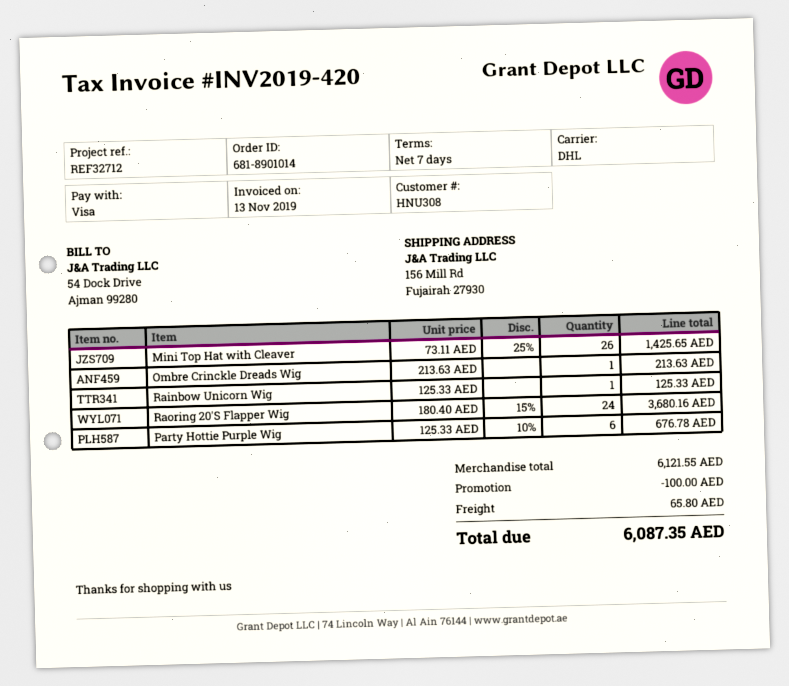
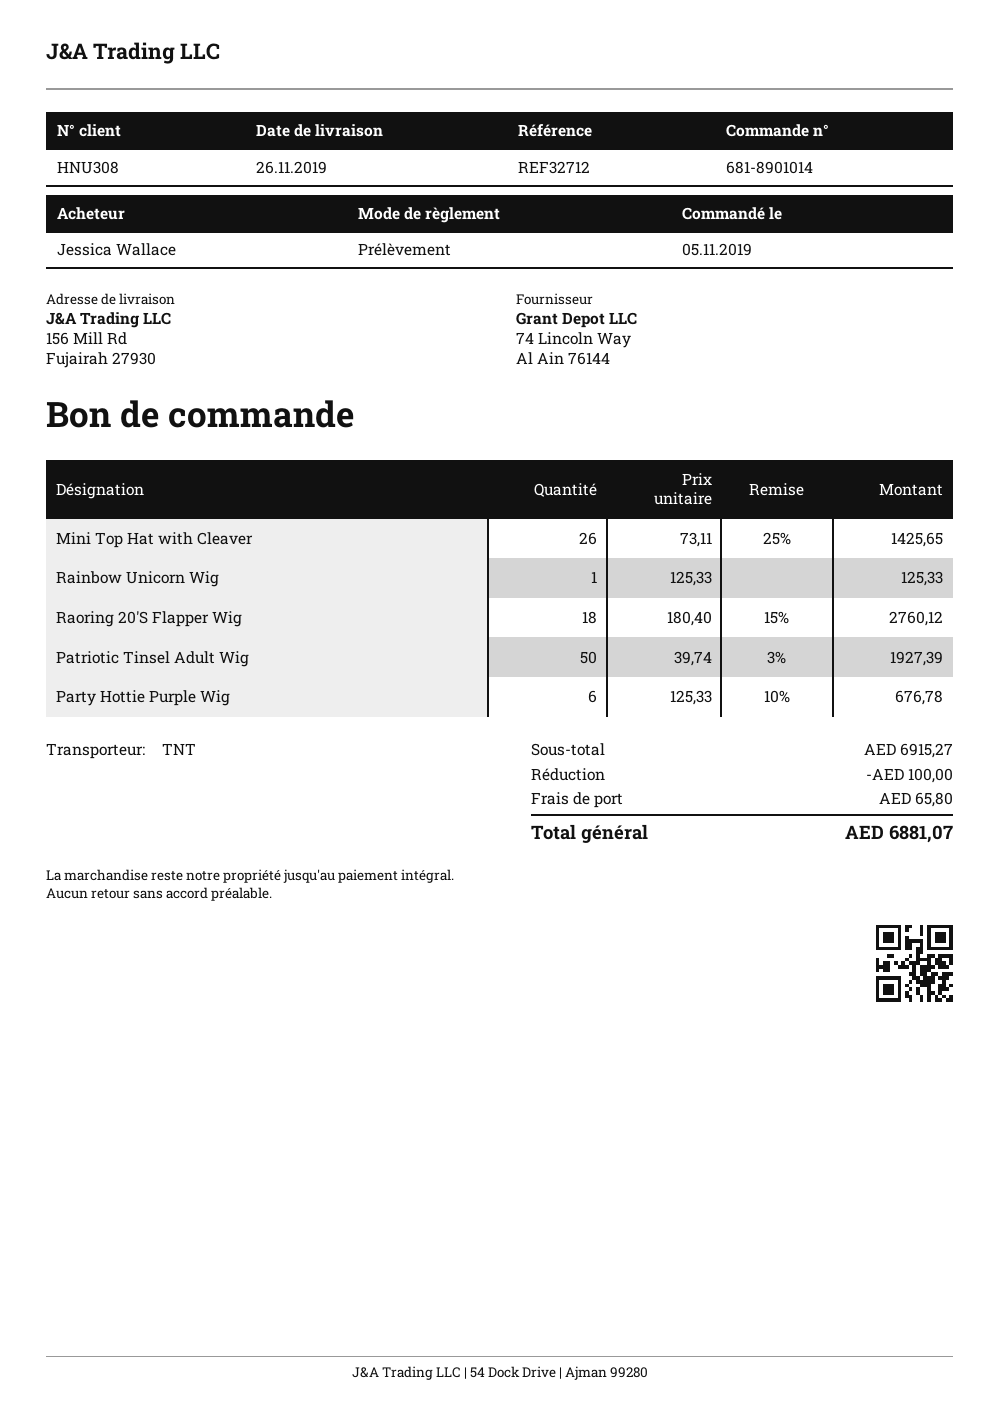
payment method: Visa -> direct debit
shipping method: DHL -> TNT
Ombre Crinckle Dreads Wig: 1 x 213.63 = 213.63 -> none
Raoring 20'S Flapper Wig: 24 x 180.40 - 15% = 3680.16 -> 18 x 180.40 - 15% = 2760.12
Patriotic Tinsel Adult Wig: none -> 50 x 39.74 - 3% = 1927.39
subtotal: 6121.55 -> 6915.27
total: 6087.35 -> 6881.07

